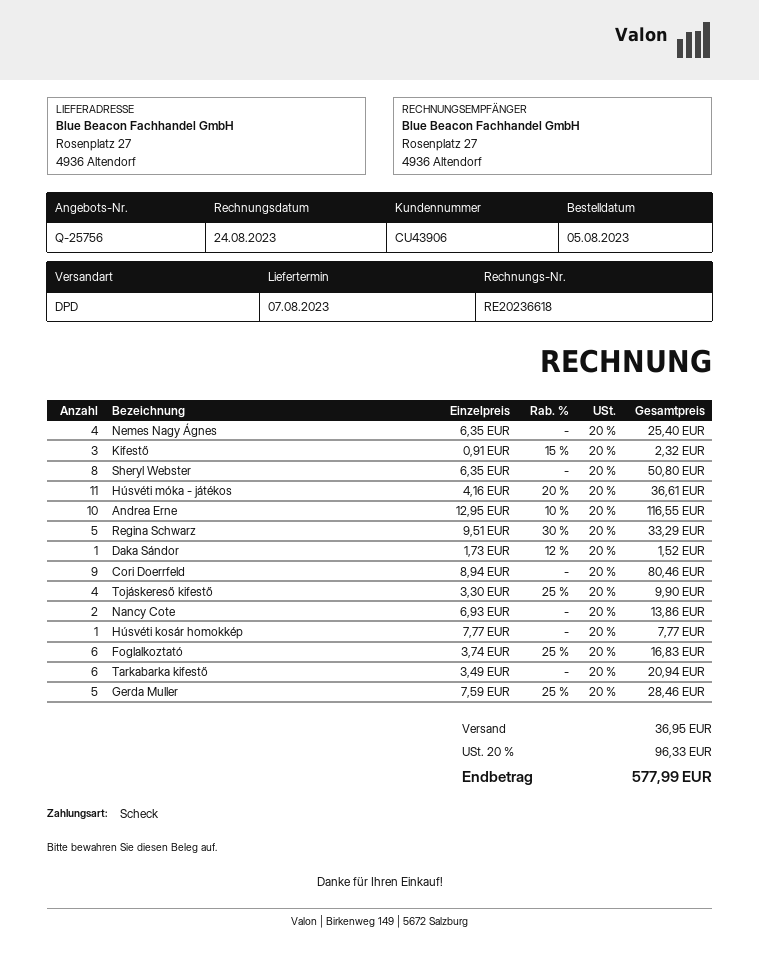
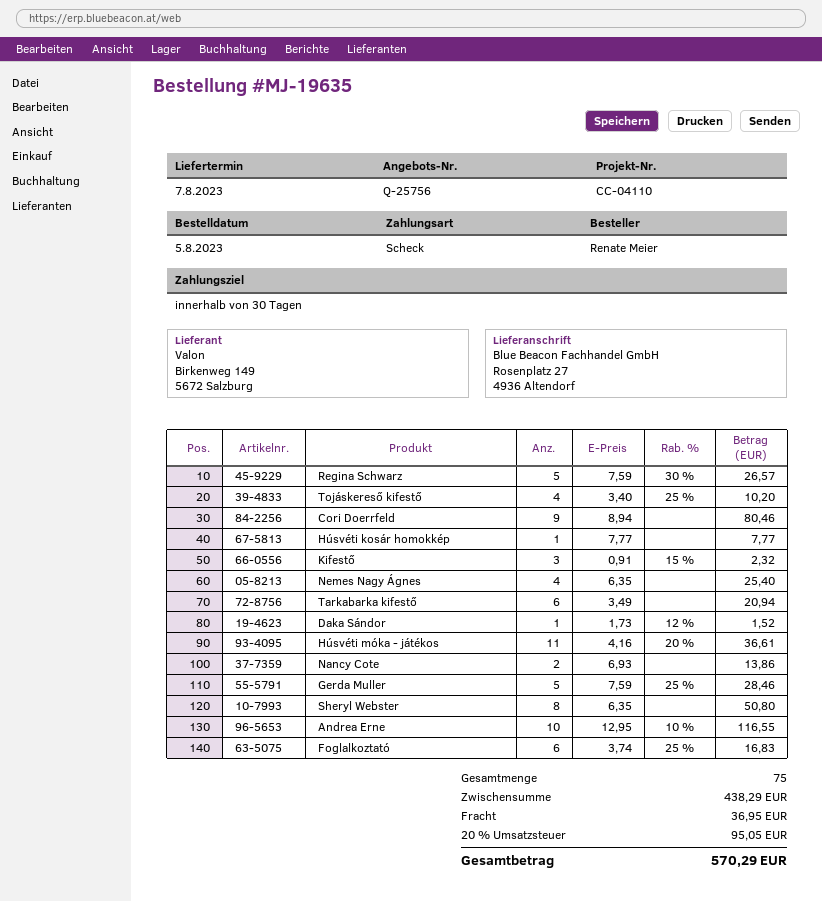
Regina Schwarz: 5 x 9.51 - 30% = 33.29 -> 5 x 7.59 - 30% = 26.57
Tojáskereső kifestő: 4 x 3.30 - 25% = 9.90 -> 4 x 3.40 - 25% = 10.20
tax: 20% = 96.33 -> 20% = 95.05
total: 577.99 -> 570.29

